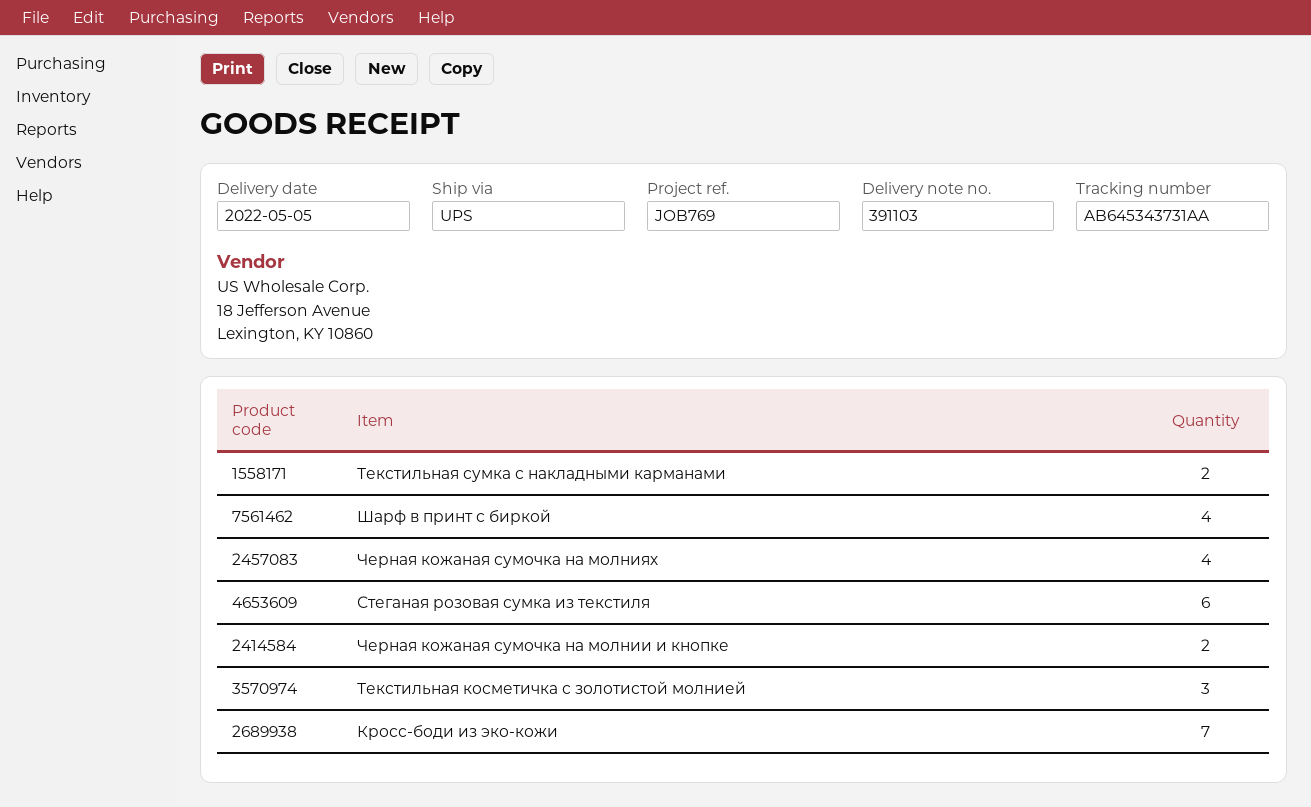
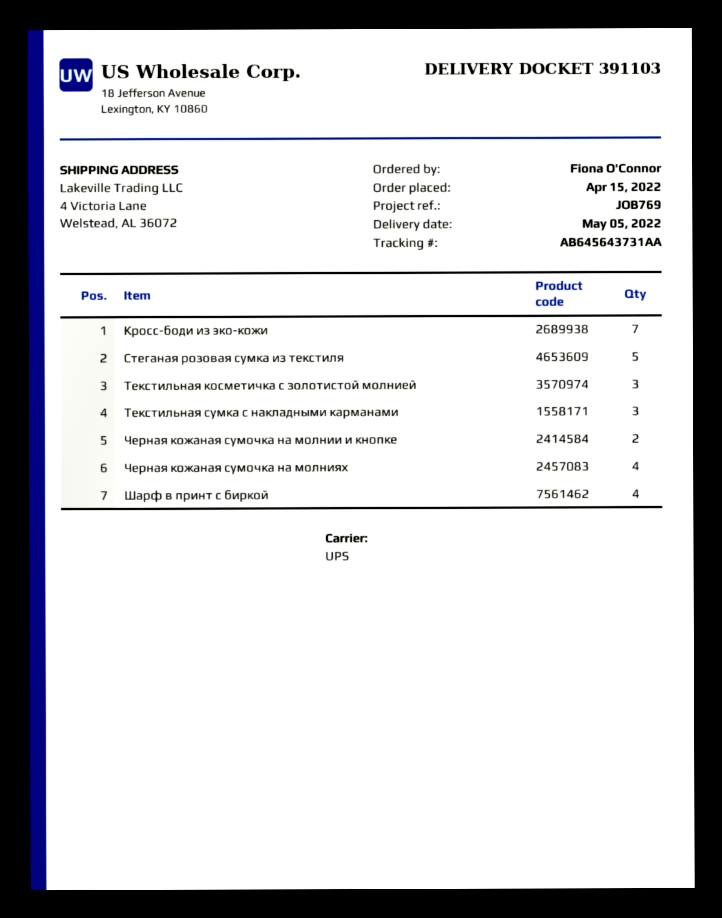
tracking number: AB645343731AA -> AB645643731AA
Текстильная сумка с накладными карманами: 2 -> 3
Стеганая розовая сумка из текстиля: 6 -> 5

